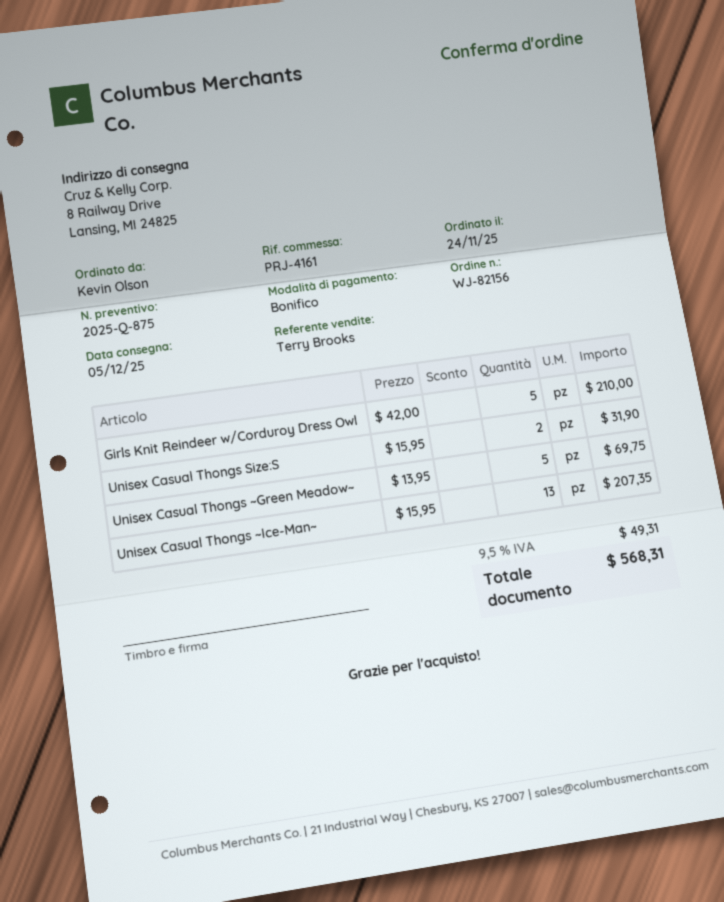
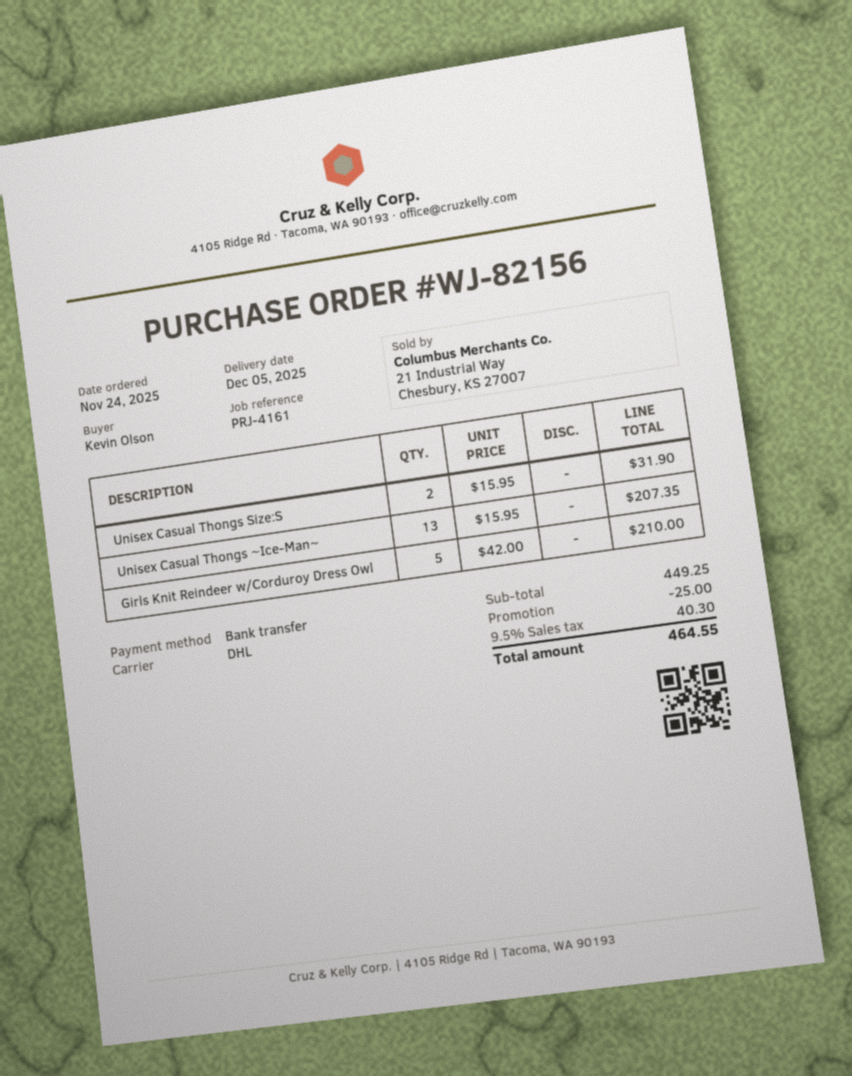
Unisex Casual Thongs ~Green Meadow~: 5 x 13.95 = 69.75 -> none
discount: none -> 25.00
tax: 9.5% = 49.31 -> 9.5% = 40.30
total: 568.31 -> 464.55

